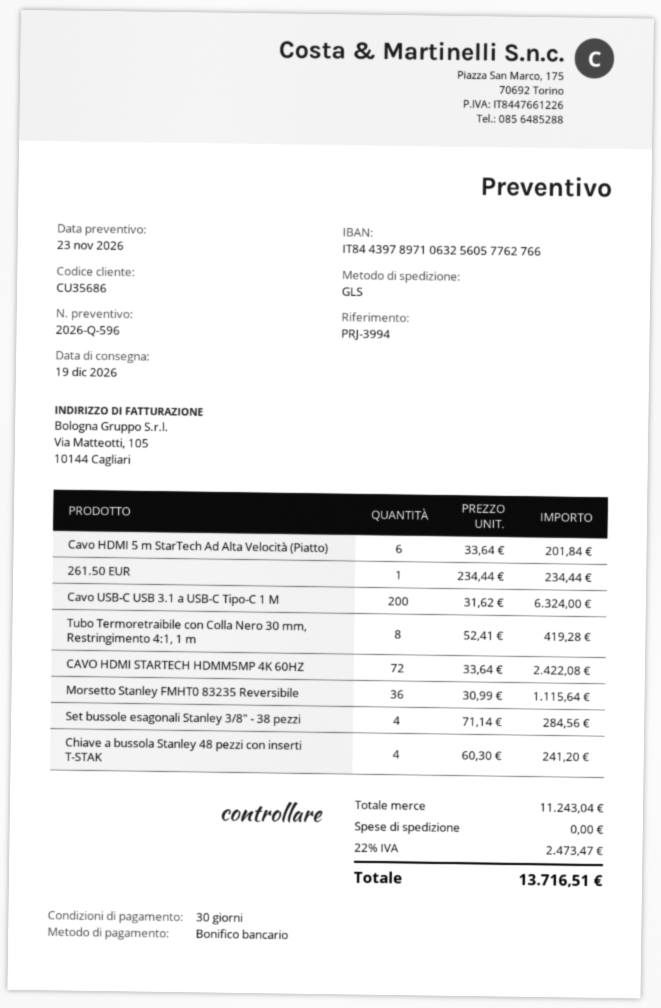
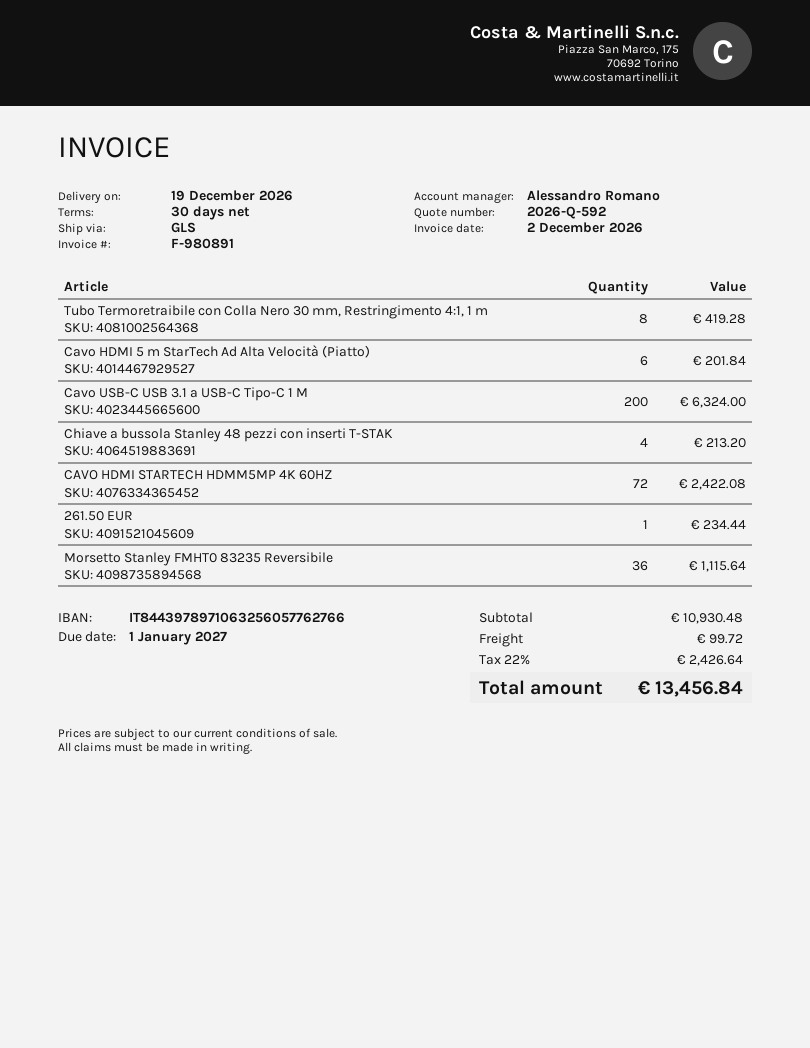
quote number: 2026-Q-596 -> 2026-Q-592
Set bussole esagonali Stanley 3/8" - 38 pezzi: 4 for 284.56 -> none
Chiave a bussola Stanley 48 pezzi con inserti T-STAK: 4 for 241.20 -> 4 for 213.20
subtotal: 11243.04 -> 10930.48
shipping: 0.00 -> 99.72
tax: 22% = 2473.47 -> 22% = 2426.64
total: 13716.51 -> 13456.84

